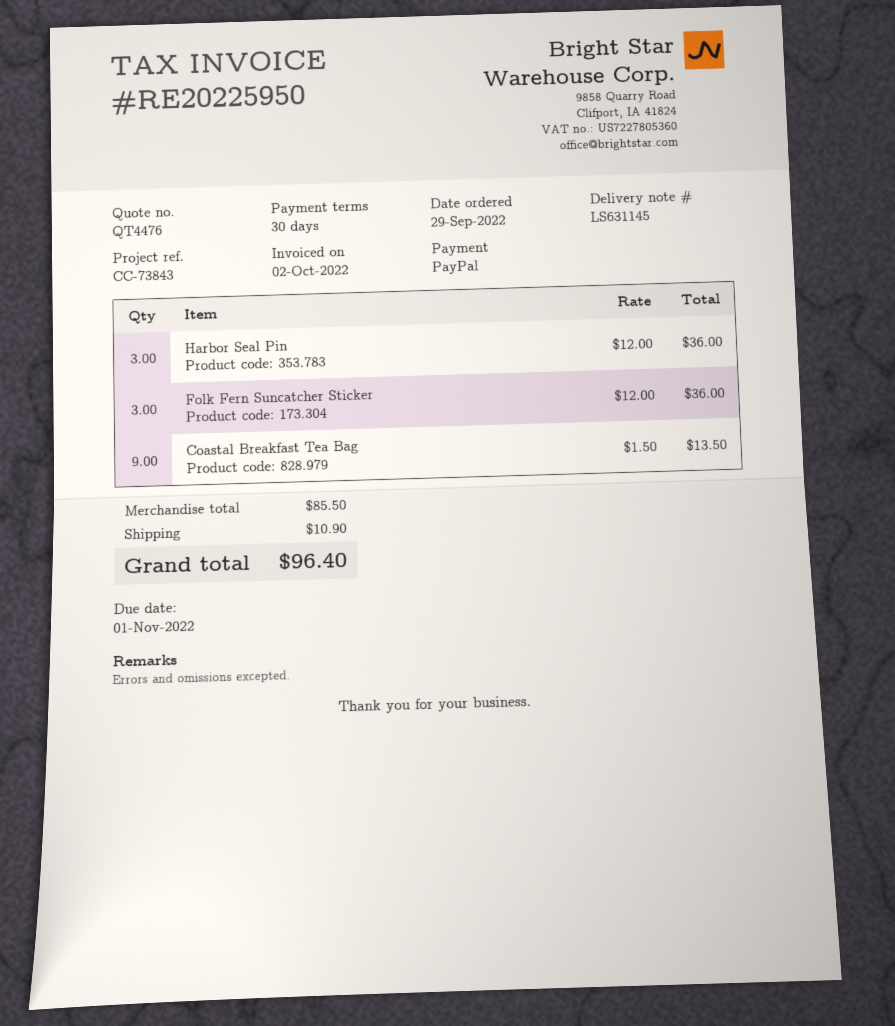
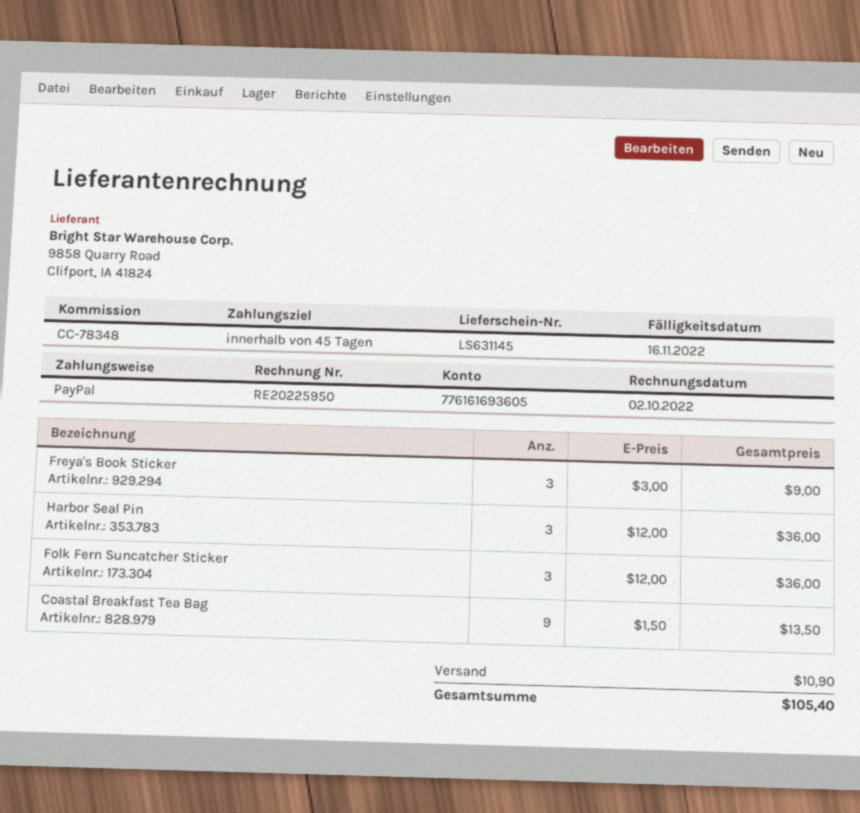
payment terms: 30 days -> 45 days
due date: 2022-11-01 -> 2022-11-16
reference: CC-73843 -> CC-78348
Freya's Book Sticker: none -> 3 x 3.00 = 9.00
total: 96.40 -> 105.40

